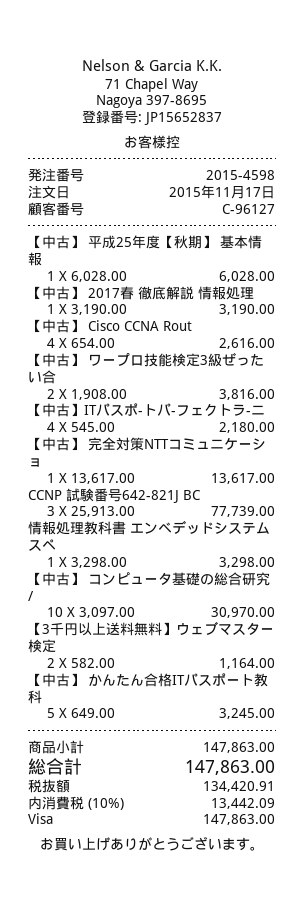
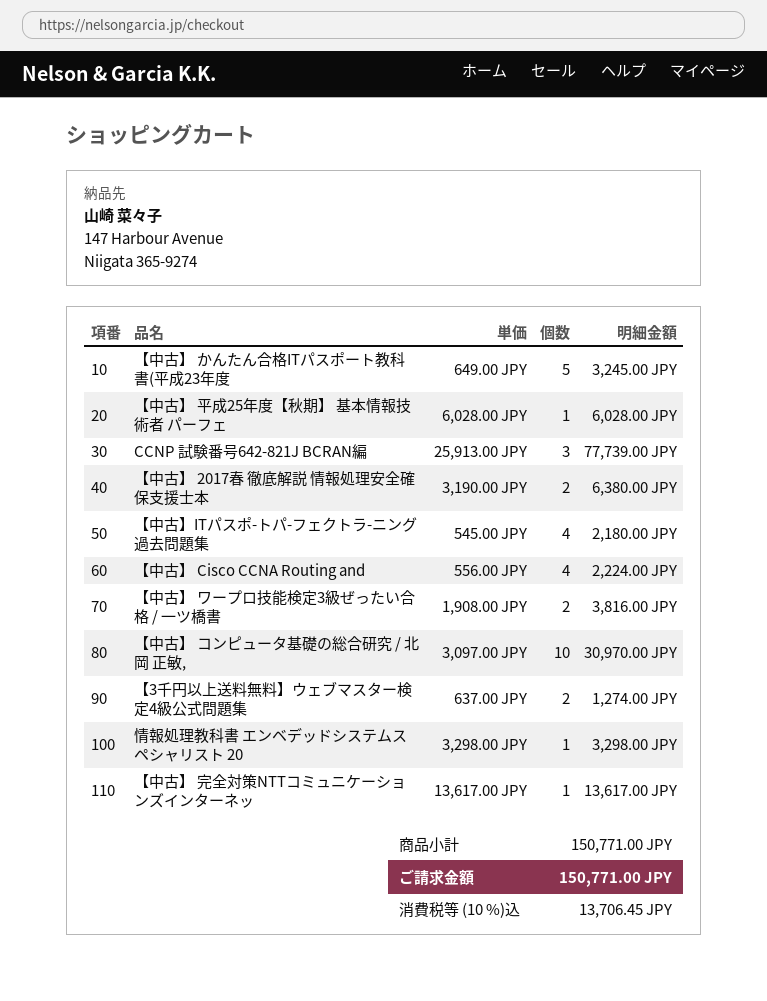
【中古】 2017春 徹底解説 情報処理: 1 x 3190.00 = 3190.00 -> 2 x 3190.00 = 6380.00
【中古】 Cisco CCNA Rout: 4 x 654.00 = 2616.00 -> 4 x 556.00 = 2224.00
【3千円以上送料無料】ウェブマスター検定: 2 x 582.00 = 1164.00 -> 2 x 637.00 = 1274.00
subtotal: 147863.00 -> 150771.00
tax: 10% = 13442.09 -> 10% = 13706.45
total: 147863.00 -> 150771.00

